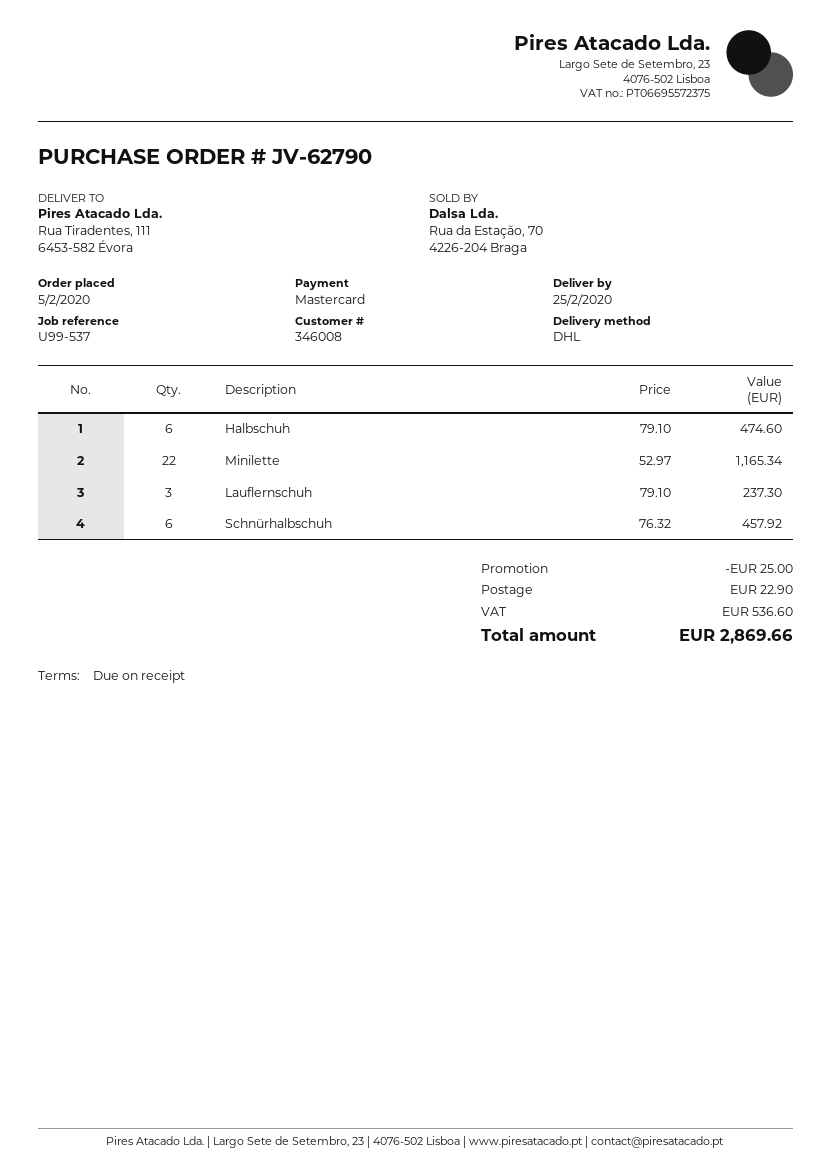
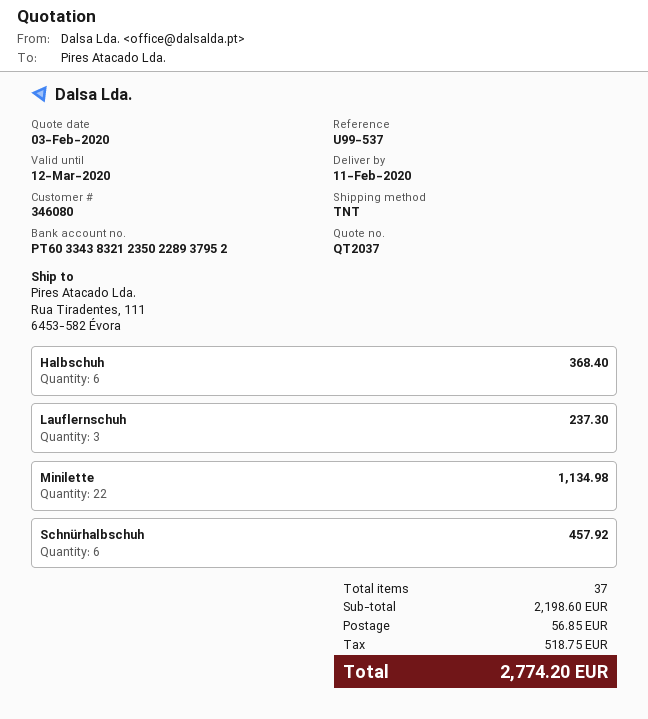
delivery date: 2020-02-25 -> 2020-02-11
customer number: 346008 -> 346080
shipping method: DHL -> TNT
Halbschuh: 6 for 474.60 -> 6 for 368.40
Minilette: 22 for 1165.34 -> 22 for 1134.98
discount: 25.00 -> none
shipping: 22.90 -> 56.85
tax: 536.60 -> 518.75
total: 2869.66 -> 2774.20

